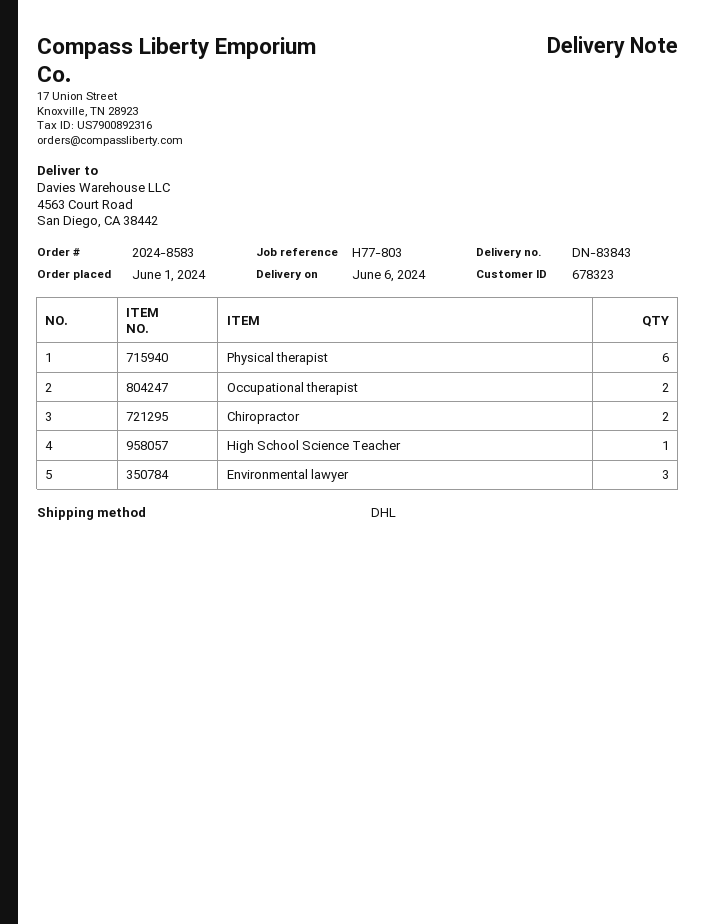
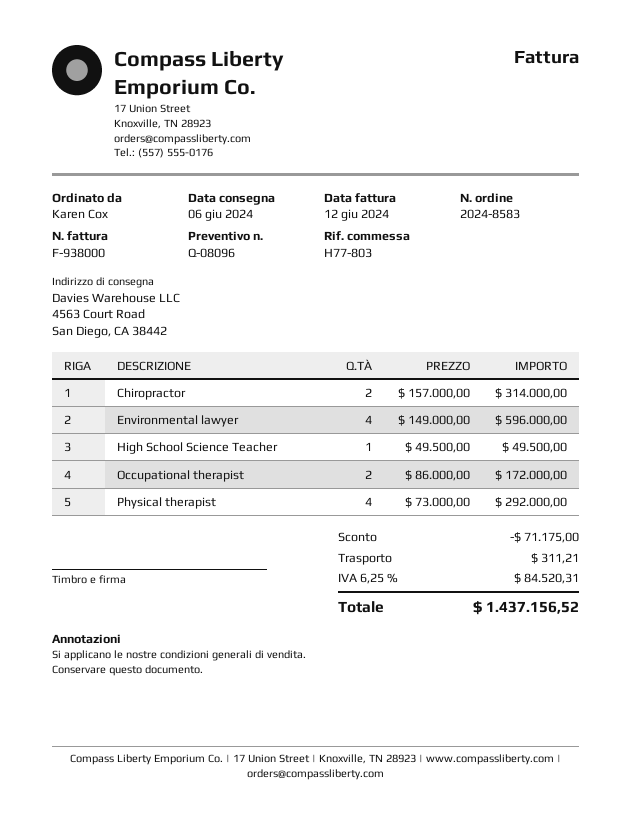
Physical therapist: 6 -> 4
Environmental lawyer: 3 -> 4

